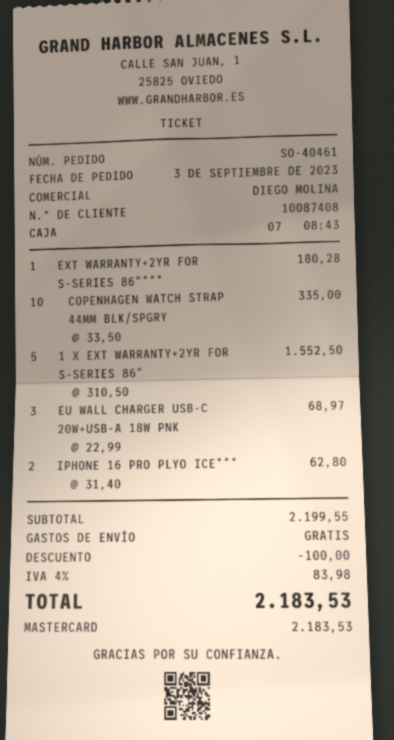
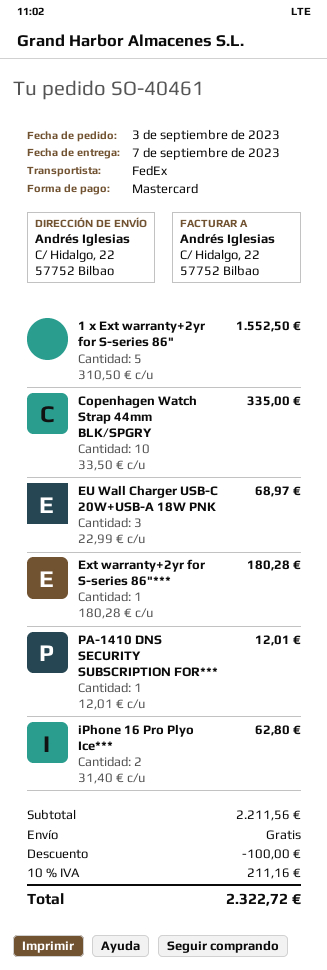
PA-1410 DNS SECURITY SUBSCRIPTION FOR***: none -> 1 x 12.01 = 12.01
subtotal: 2199.55 -> 2211.56
tax: 4% = 83.98 -> 10% = 211.16
total: 2183.53 -> 2322.72

